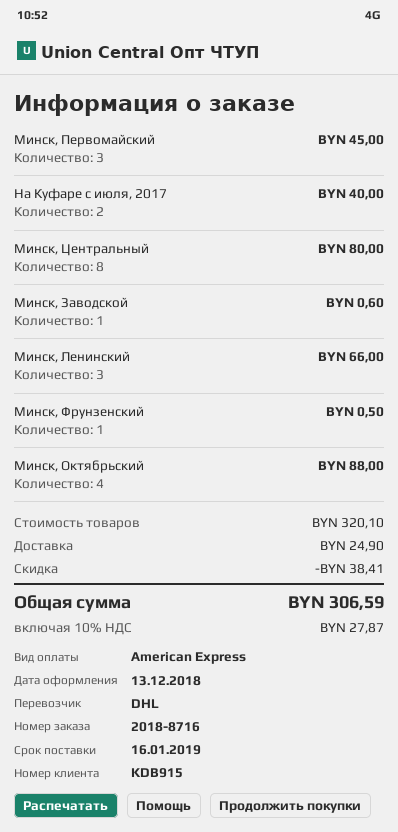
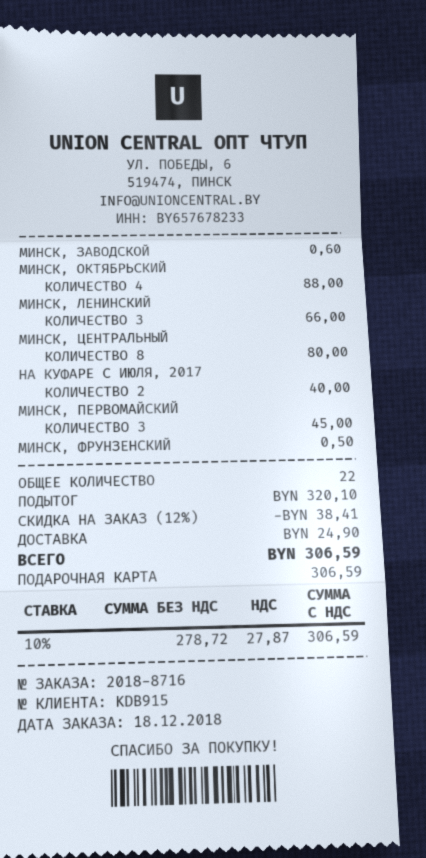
order date: 2018-12-13 -> 2018-12-18
payment method: American Express -> gift card

